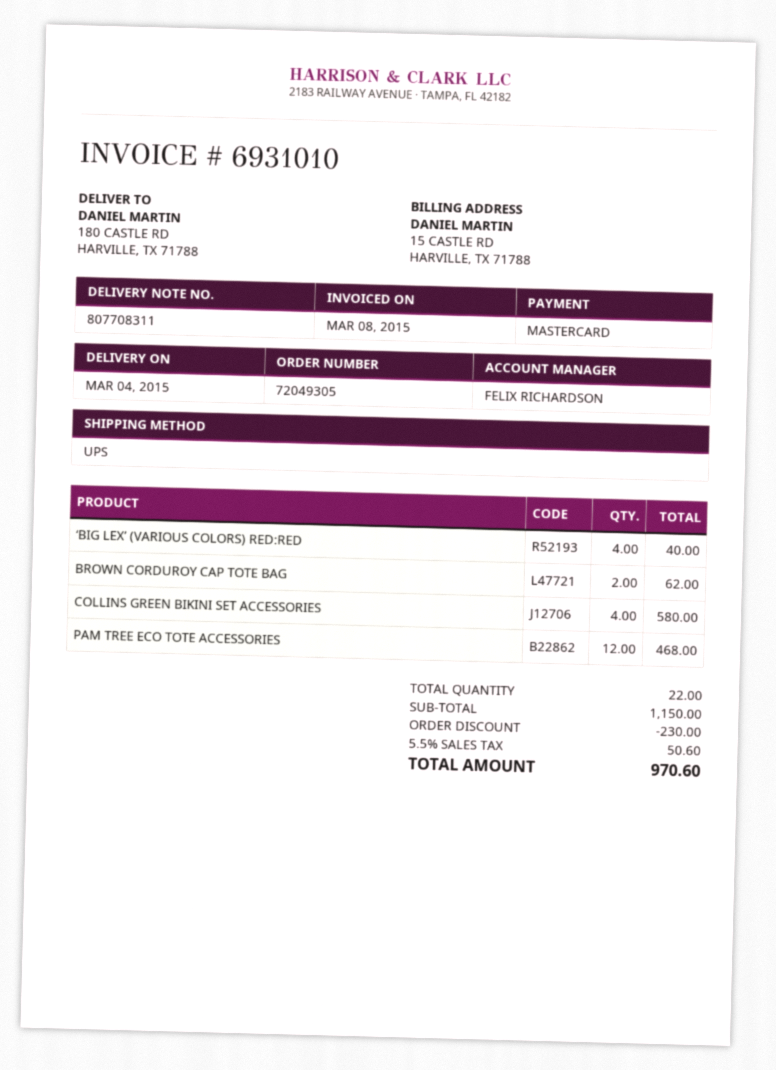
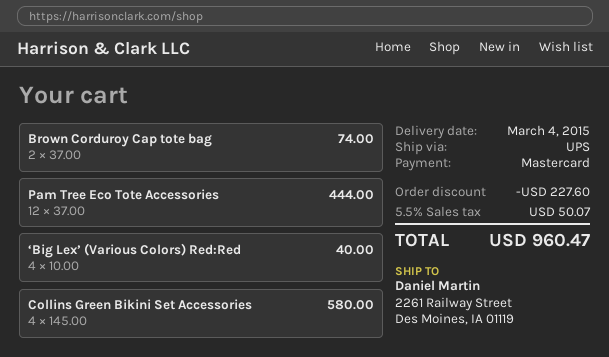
ship to: 180 CASTLE RD, HARVILLE, TX 71788 -> 2261 Railway Street, Des Moines, IA 01119
BROWN CORDUROY CAP TOTE BAG: 2 for 62.00 -> 2 for 74.00
PAM TREE ECO TOTE ACCESSORIES: 12 for 468.00 -> 12 for 444.00
discount: 230.00 -> 227.60
tax: 5.5% = 50.60 -> 5.5% = 50.07
total: 970.60 -> 960.47

